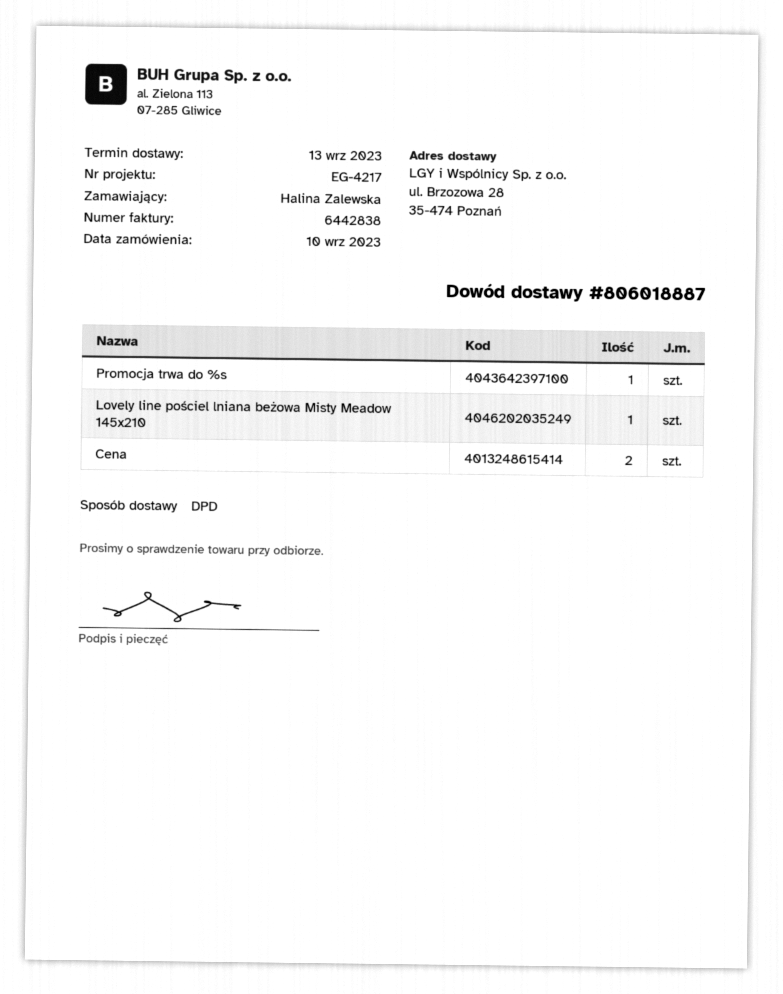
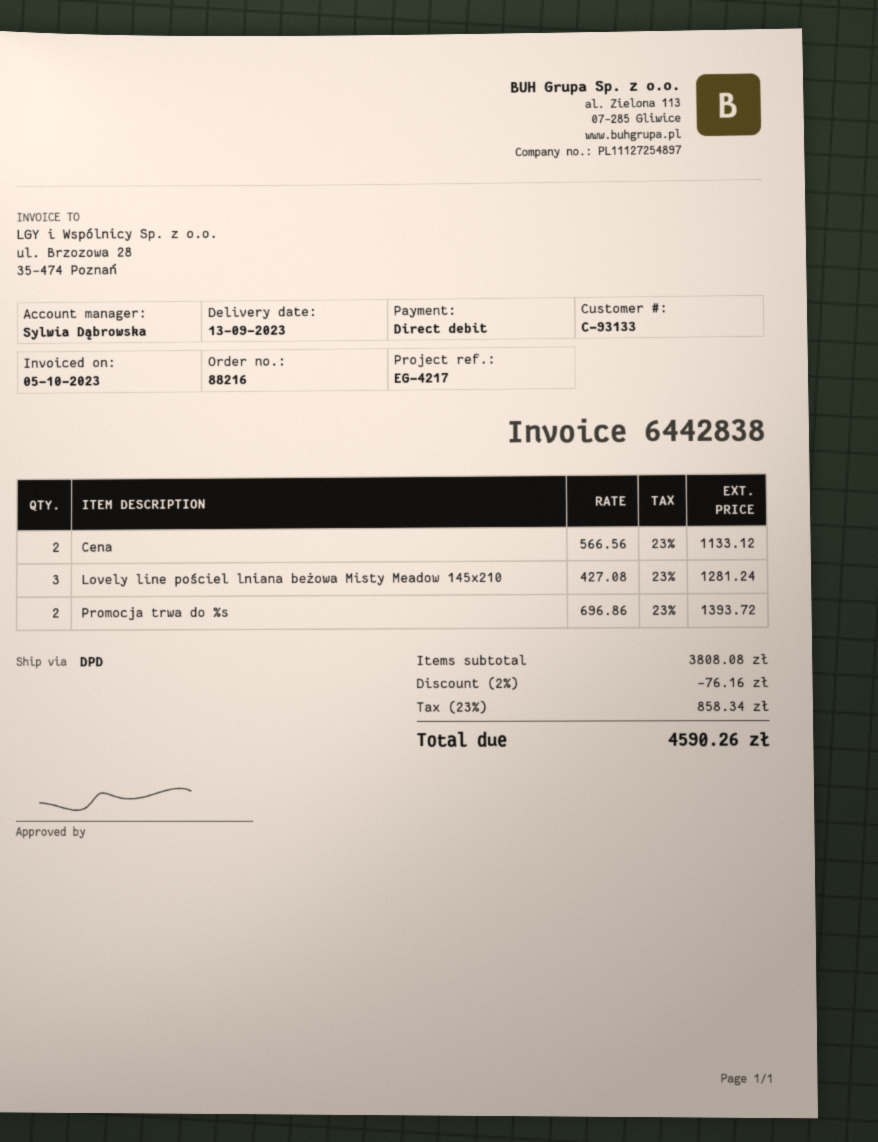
Promocja trwa do %s: 1 -> 2
Lovely line pościel lniana beżowa Misty Meadow 145x210: 1 -> 3

